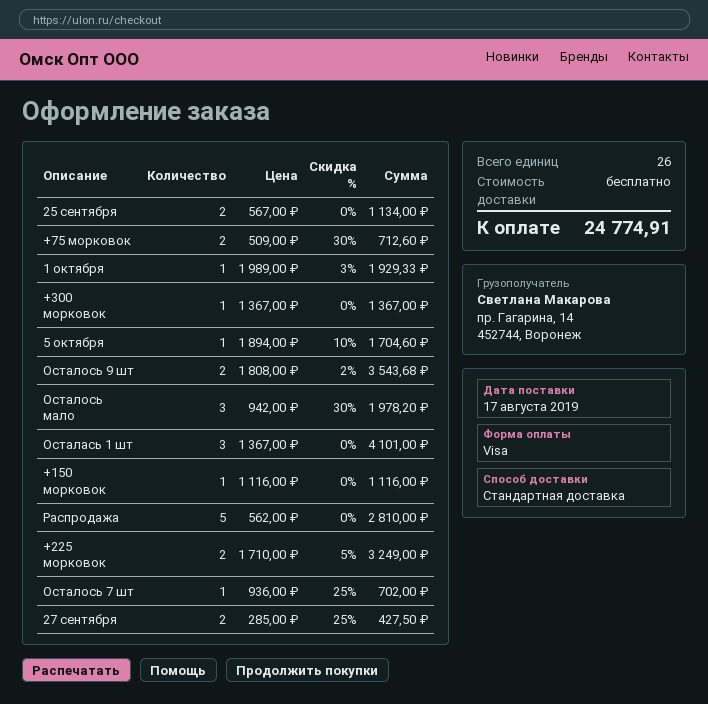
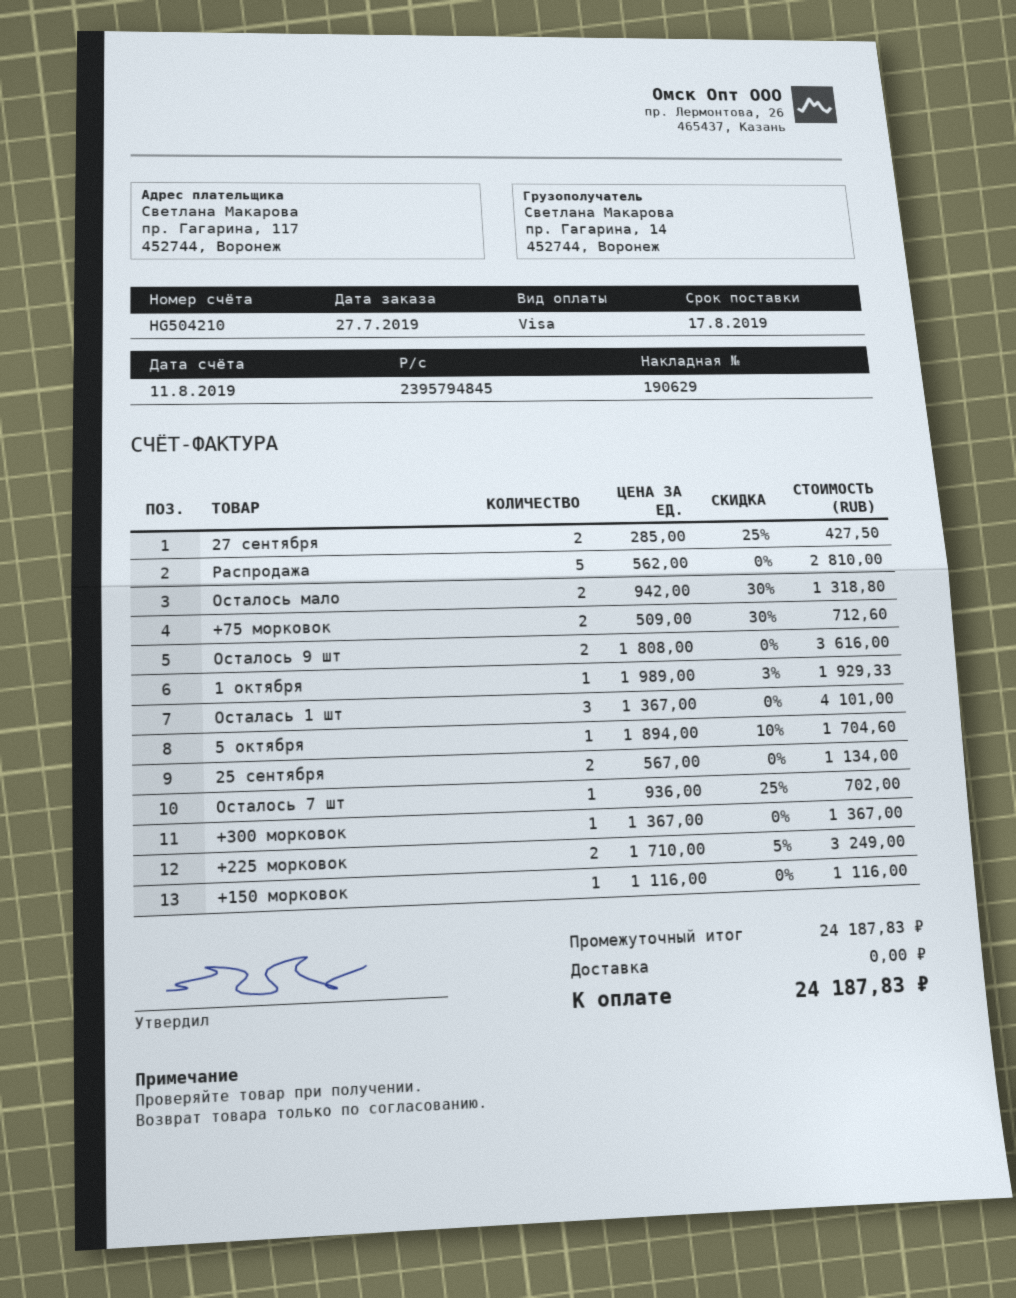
Осталось 9 шт: 2 x 1808.00 - 2% = 3543.68 -> 2 x 1808.00 = 3616.00
Осталось мало: 3 x 942.00 - 30% = 1978.20 -> 2 x 942.00 - 30% = 1318.80
total: 24774.91 -> 24187.83

